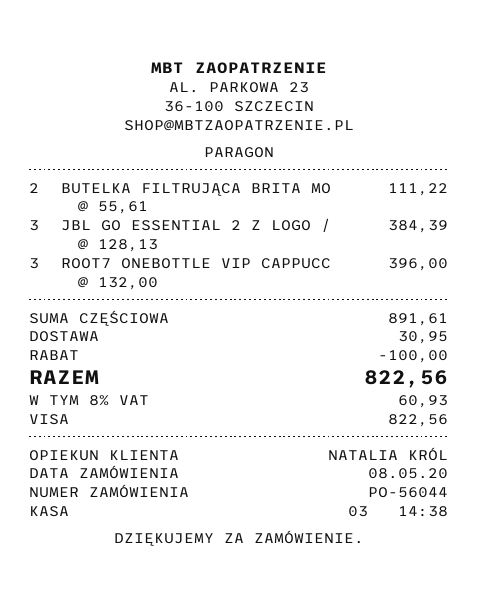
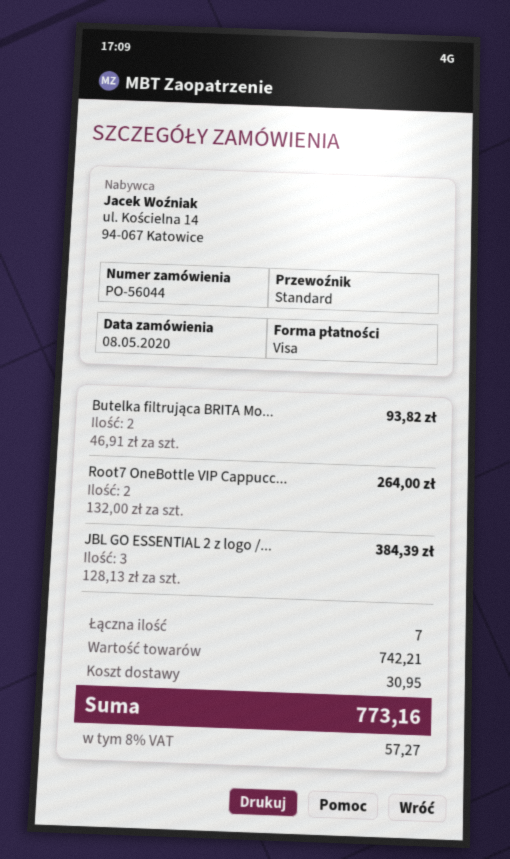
BUTELKA FILTRUJĄCA BRITA MO: 2 x 55.61 = 111.22 -> 2 x 46.91 = 93.82
ROOT7 ONEBOTTLE VIP CAPPUCC: 3 x 132.00 = 396.00 -> 2 x 132.00 = 264.00
subtotal: 891.61 -> 742.21
discount: 100.00 -> none
tax: 8% = 60.93 -> 8% = 57.27
total: 822.56 -> 773.16

